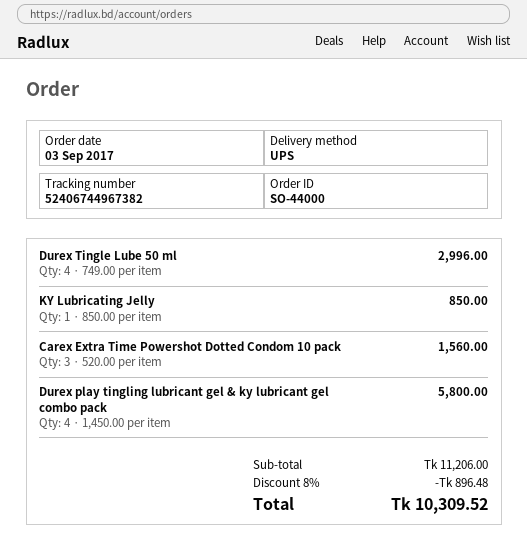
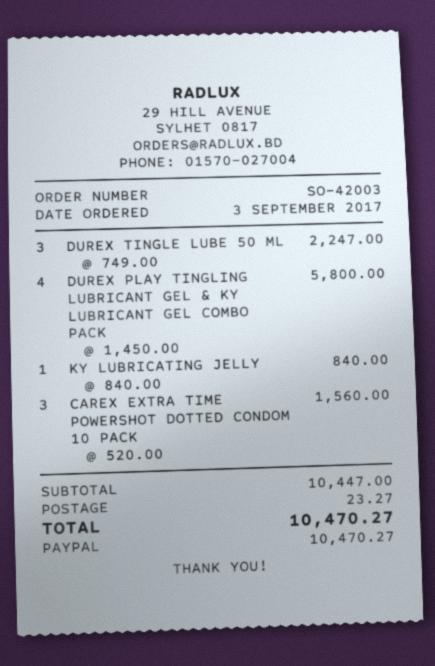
order number: SO-44000 -> SO-42003
Durex Tingle Lube 50 ml: 4 x 749.00 = 2996.00 -> 3 x 749.00 = 2247.00
KY Lubricating Jelly: 1 x 850.00 = 850.00 -> 1 x 840.00 = 840.00
subtotal: 11206.00 -> 10447.00
discount: 8% = 896.48 -> none
shipping: none -> 23.27
total: 10309.52 -> 10470.27

